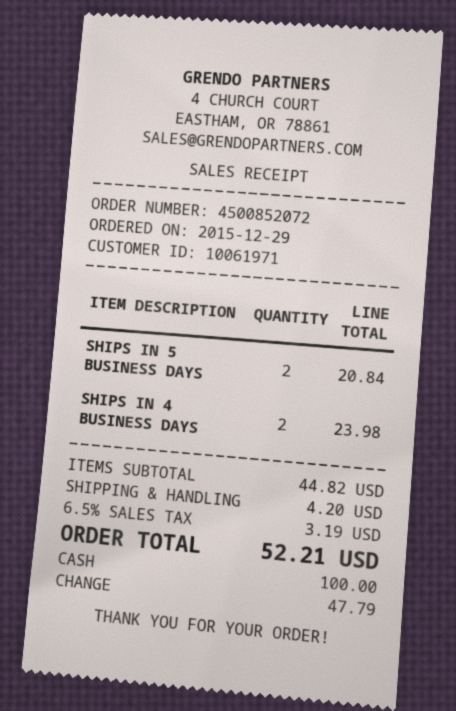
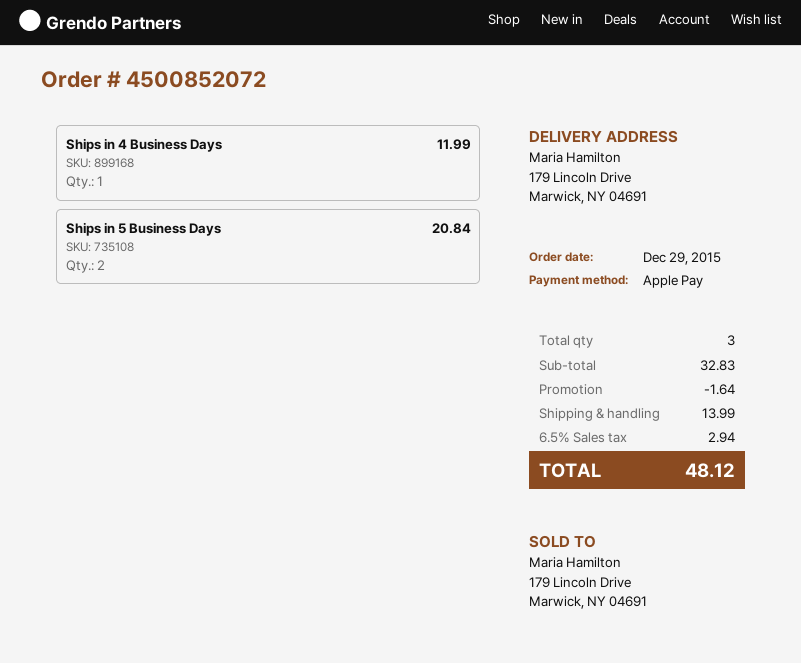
payment method: cash -> Apple Pay
SHIPS IN 4 BUSINESS DAYS: 2 for 23.98 -> 1 for 11.99
subtotal: 44.82 -> 32.83
discount: none -> 1.64
shipping: 4.20 -> 13.99
tax: 6.5% = 3.19 -> 6.5% = 2.94
total: 52.21 -> 48.12

